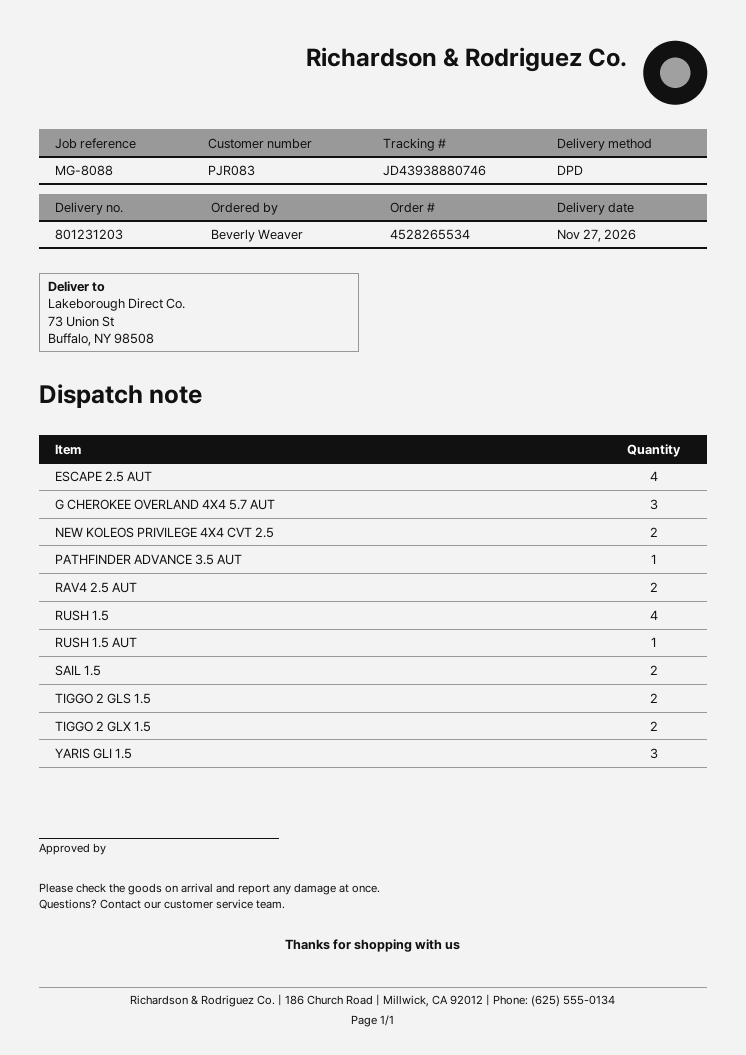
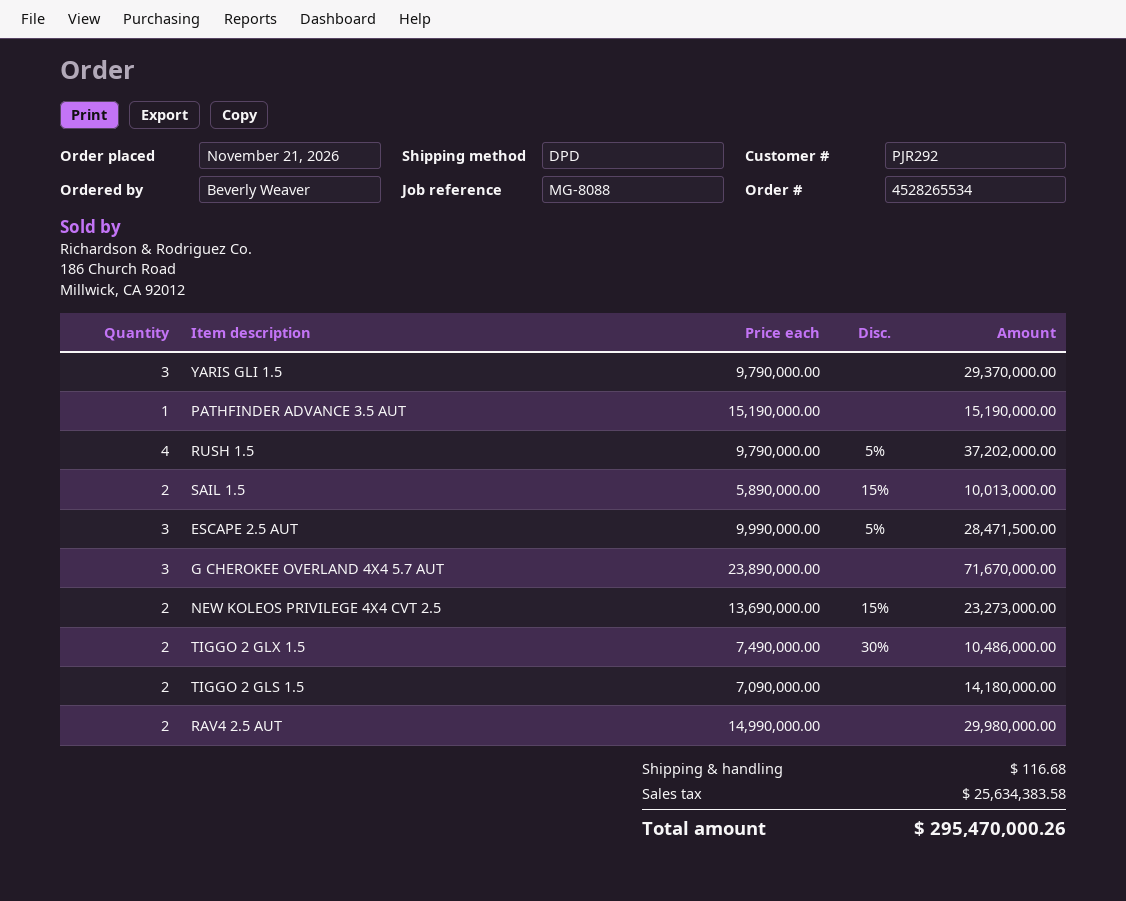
customer number: PJR083 -> PJR292
ESCAPE 2.5 AUT: 4 -> 3
RUSH 1.5 AUT: 1 -> none

